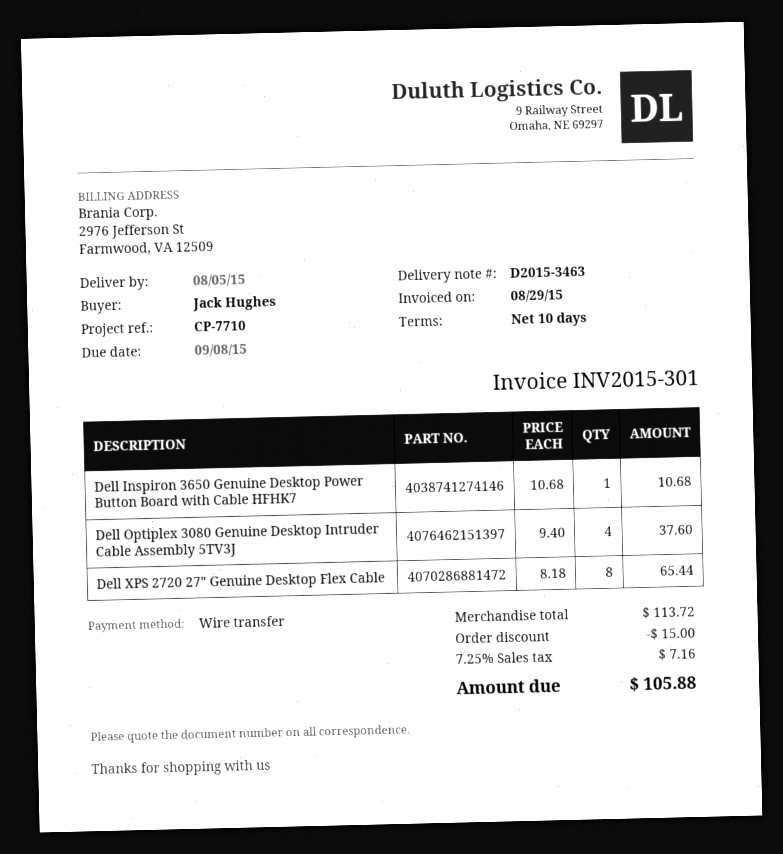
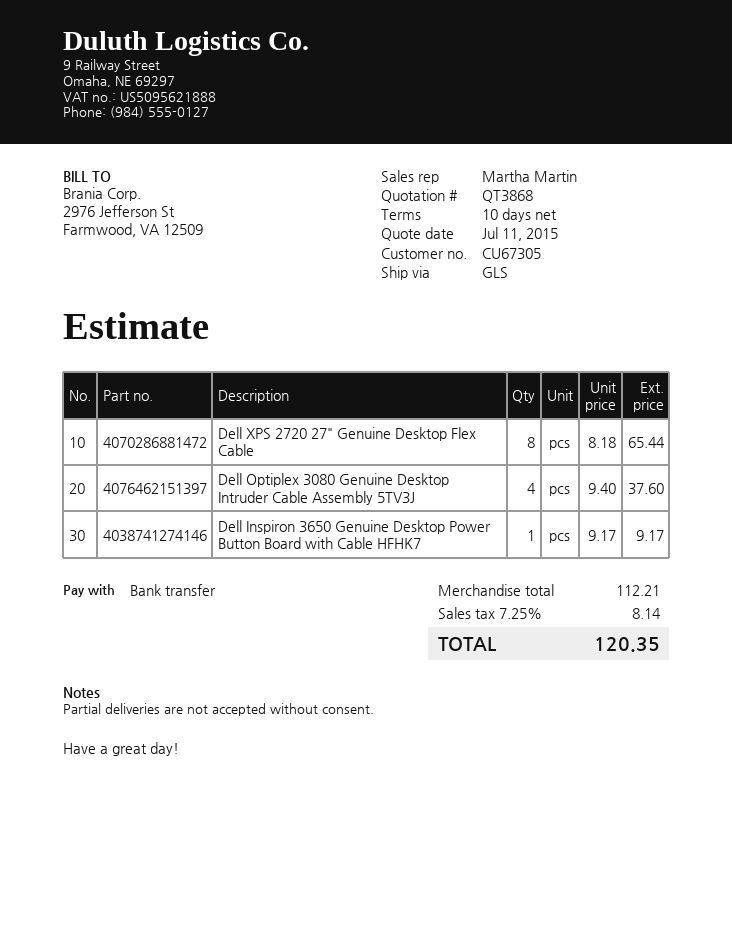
Dell Inspiron 3650 Genuine Desktop Power Button Board with Cable HFHK7: 1 x 10.68 = 10.68 -> 1 x 9.17 = 9.17
subtotal: 113.72 -> 112.21
discount: 15.00 -> none
tax: 7.25% = 7.16 -> 7.25% = 8.14
total: 105.88 -> 120.35

